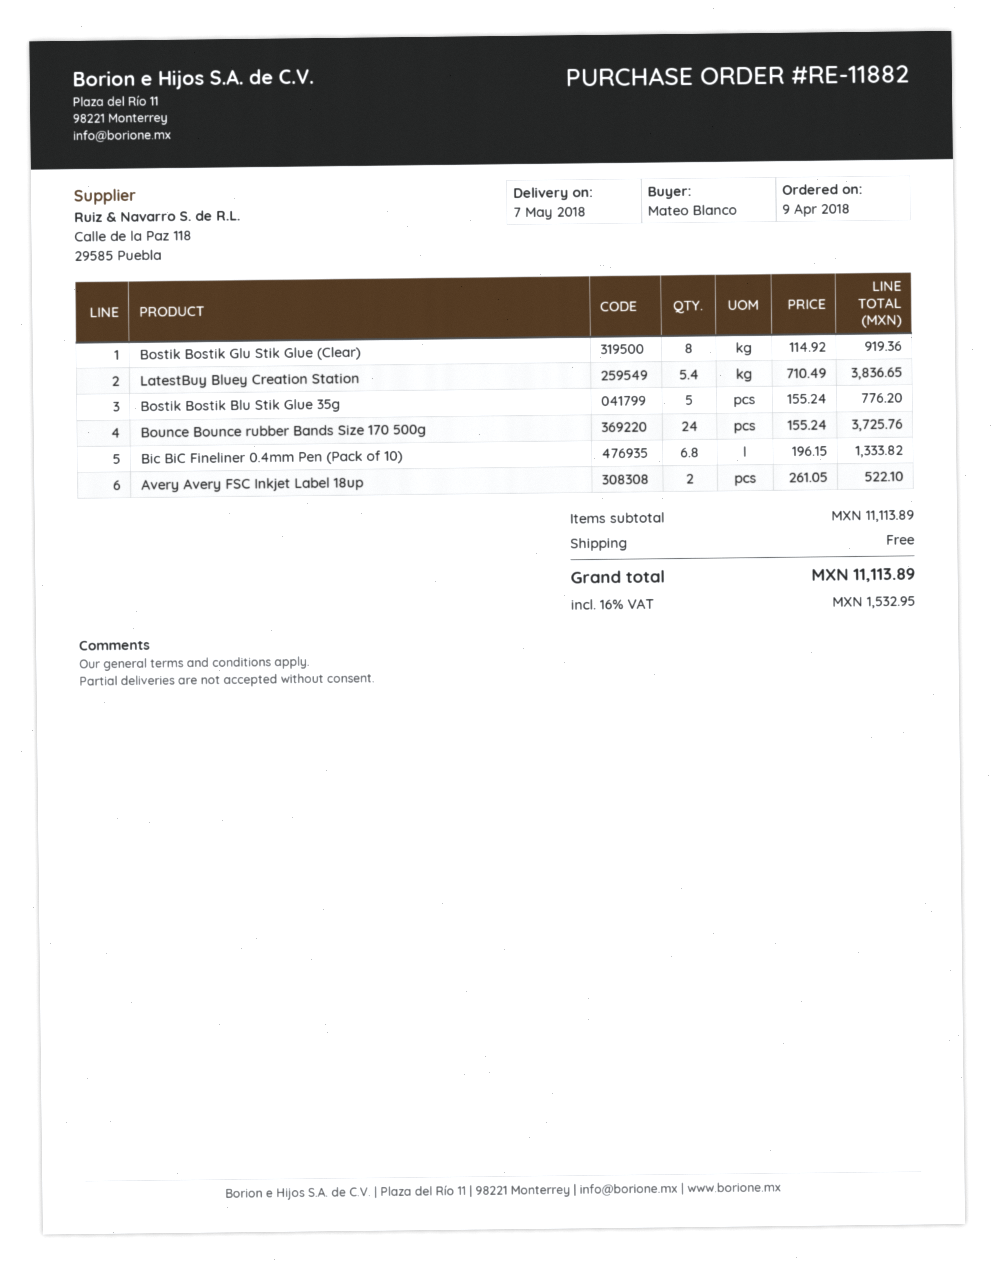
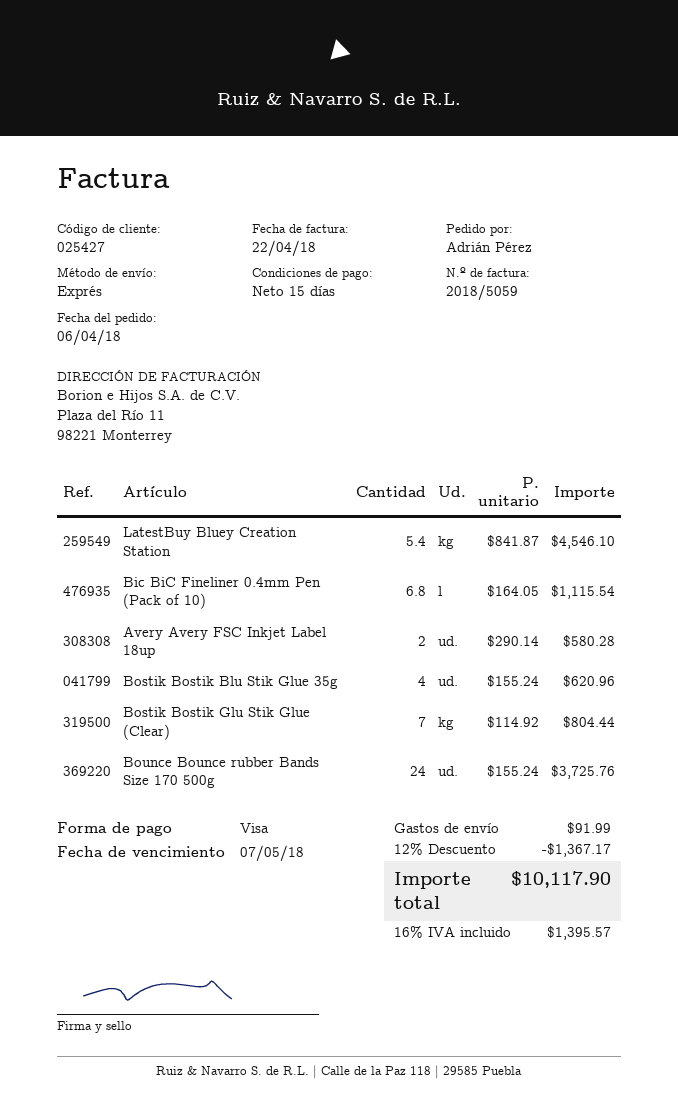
order date: 2018-04-09 -> 2018-04-06
ordered by: Mateo Blanco -> Adrián Pérez
Bostik Bostik Glu Stik Glue (Clear): 8 x 114.92 = 919.36 -> 7 x 114.92 = 804.44
LatestBuy Bluey Creation Station: 5.4 x 710.49 = 3836.65 -> 5.4 x 841.87 = 4546.10
Bostik Bostik Blu Stik Glue 35g: 5 x 155.24 = 776.20 -> 4 x 155.24 = 620.96
Bic BiC Fineliner 0.4mm Pen (Pack of 10): 6.8 x 196.15 = 1333.82 -> 6.8 x 164.05 = 1115.54
Avery Avery FSC Inkjet Label 18up: 2 x 261.05 = 522.10 -> 2 x 290.14 = 580.28
discount: none -> 12% = 1367.17
shipping: 0.00 -> 91.99
tax: 16% = 1532.95 -> 16% = 1395.57
total: 11113.89 -> 10117.90

